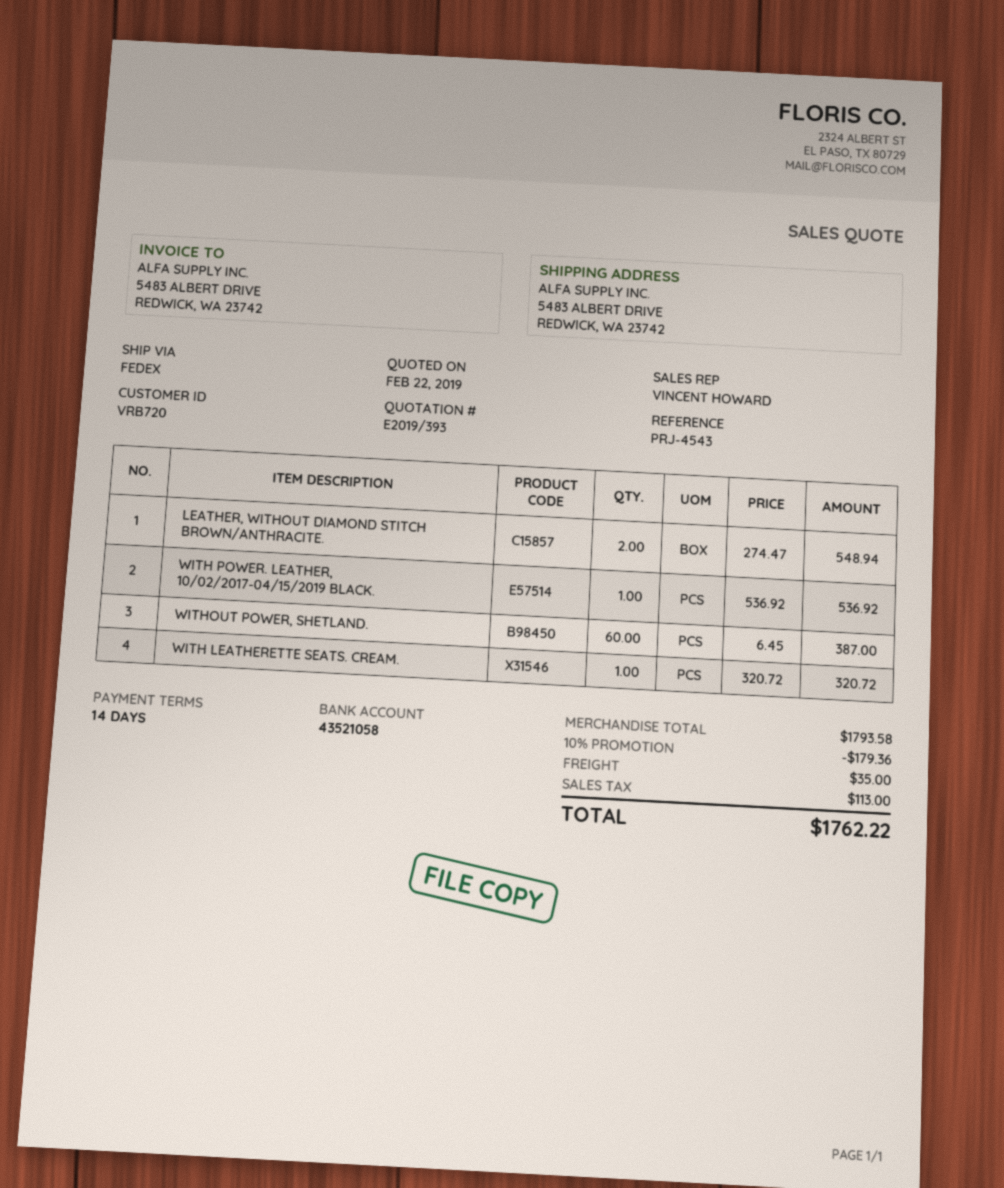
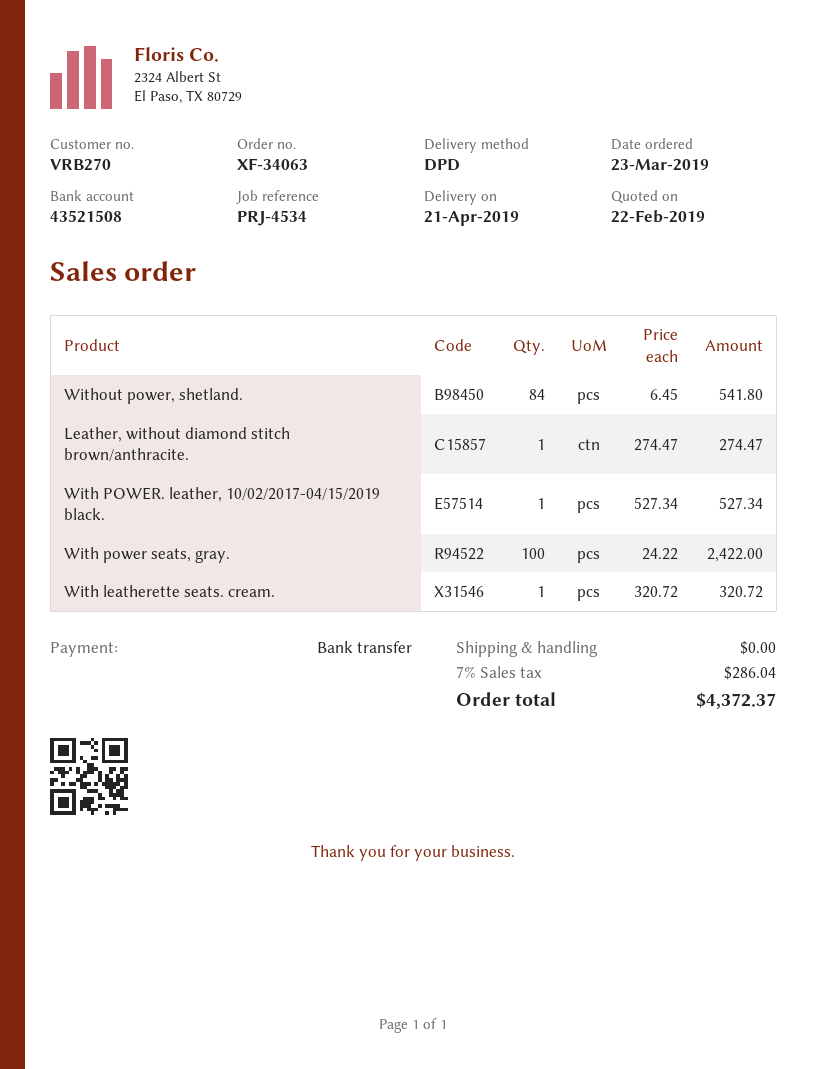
customer number: VRB720 -> VRB270
reference: PRJ-4543 -> PRJ-4534
bank account: 43521058 -> 43521508
shipping method: FedEx -> DPD
LEATHER, WITHOUT DIAMOND STITCH BROWN/ANTHRACITE.: 2 x 274.47 = 548.94 -> 1 x 274.47 = 274.47
WITH POWER. LEATHER, 10/02/2017-04/15/2019 BLACK.: 1 x 536.92 = 536.92 -> 1 x 527.34 = 527.34
WITHOUT POWER, SHETLAND.: 60 x 6.45 = 387.00 -> 84 x 6.45 = 541.80
With power seats, gray.: none -> 100 x 24.22 = 2422.00
discount: 10% = 179.36 -> none
shipping: 35.00 -> 0.00
tax: 113.00 -> 286.04
total: 1762.22 -> 4372.37

